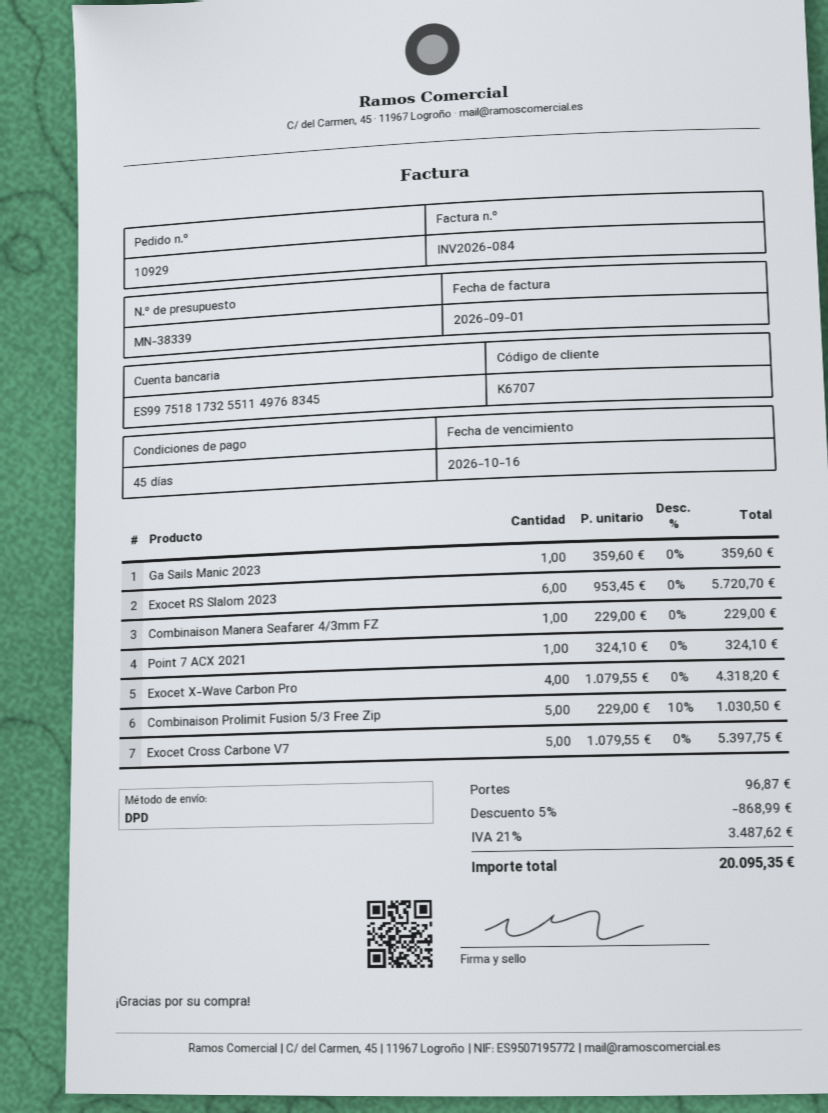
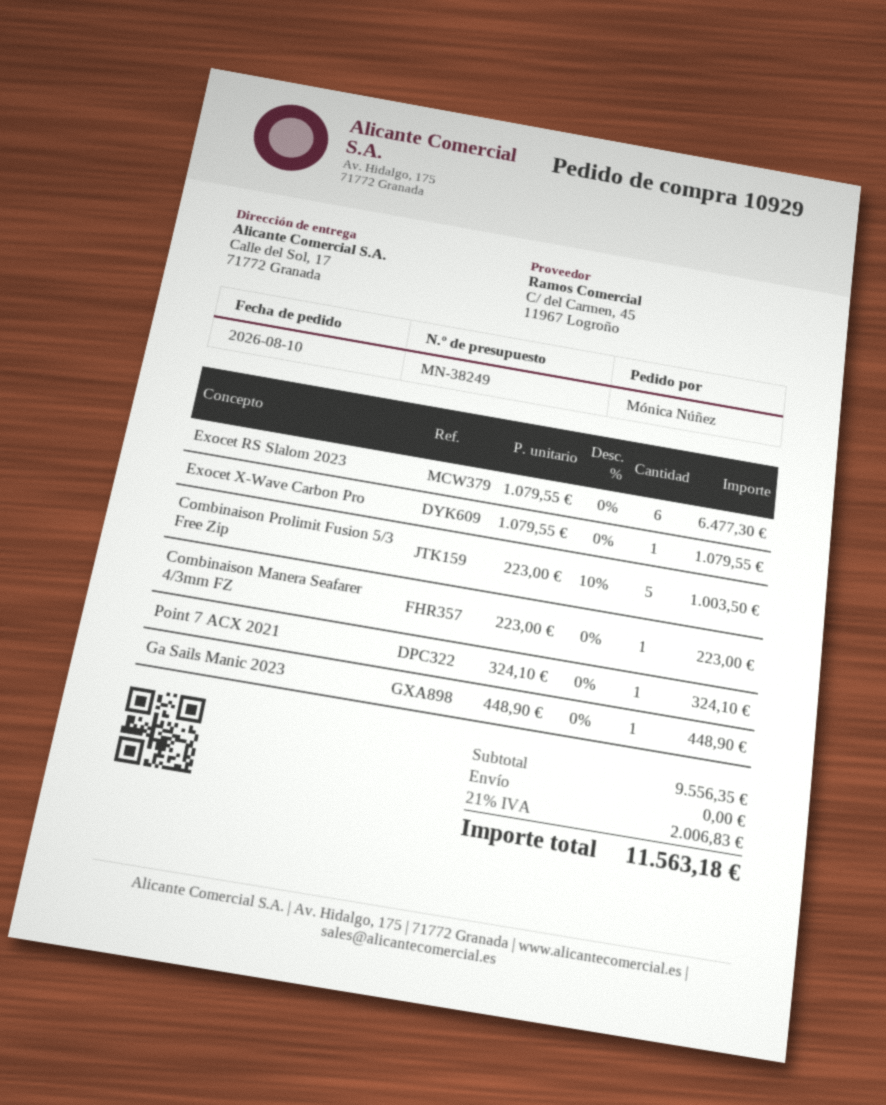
quote number: MN-38339 -> MN-38249
Ga Sails Manic 2023: 1 x 359.60 = 359.60 -> 1 x 448.90 = 448.90
Exocet RS Slalom 2023: 6 x 953.45 = 5720.70 -> 6 x 1079.55 = 6477.30
Combinaison Manera Seafarer 4/3mm FZ: 1 x 229.00 = 229.00 -> 1 x 223.00 = 223.00
Exocet X-Wave Carbon Pro: 4 x 1079.55 = 4318.20 -> 1 x 1079.55 = 1079.55
Combinaison Prolimit Fusion 5/3 Free Zip: 5 x 229.00 - 10% = 1030.50 -> 5 x 223.00 - 10% = 1003.50
Exocet Cross Carbone V7: 5 x 1079.55 = 5397.75 -> none
discount: 5% = 868.99 -> none
shipping: 96.87 -> 0.00
tax: 21% = 3487.62 -> 21% = 2006.83
total: 20095.35 -> 11563.18

